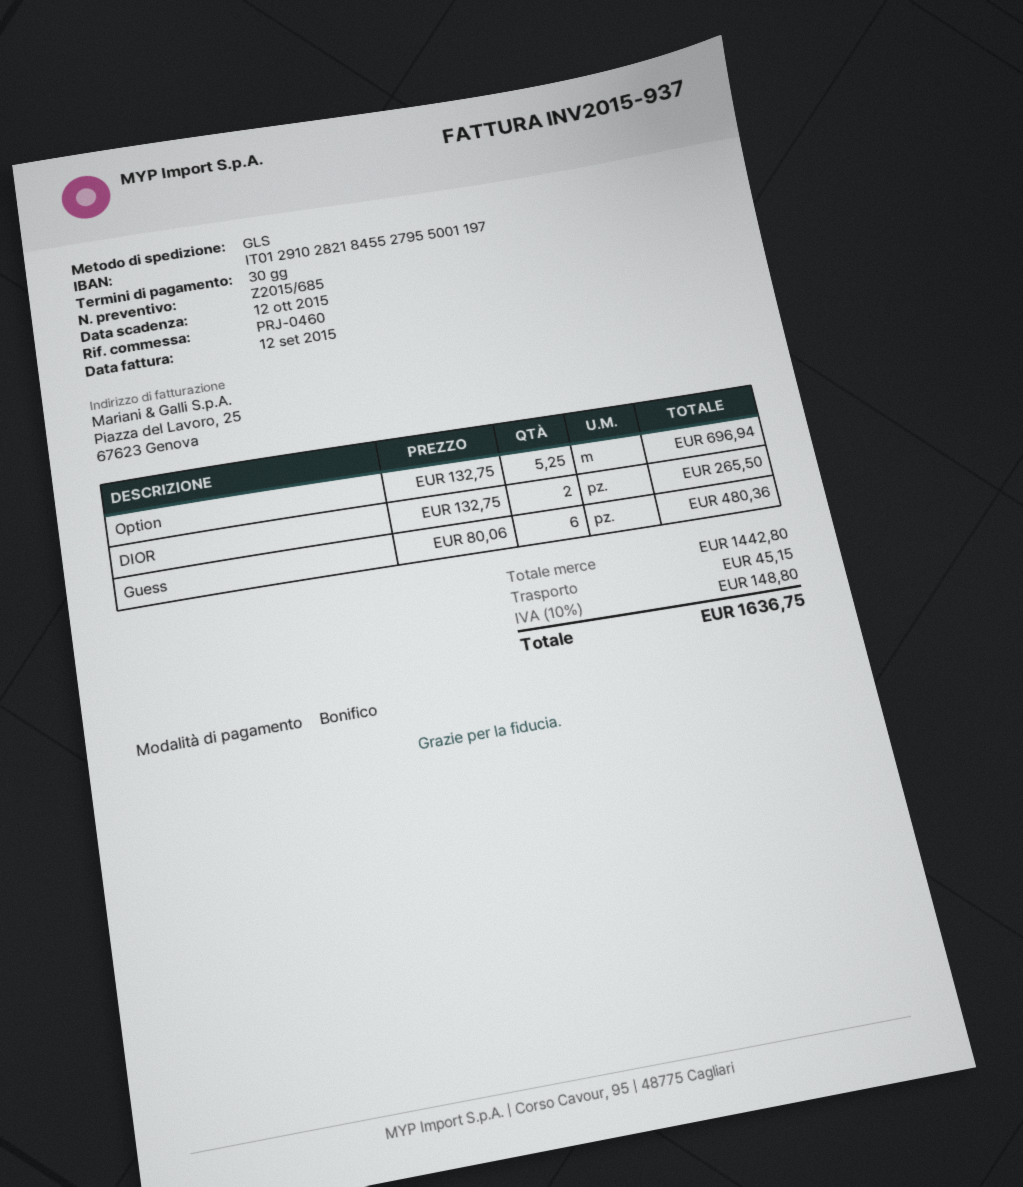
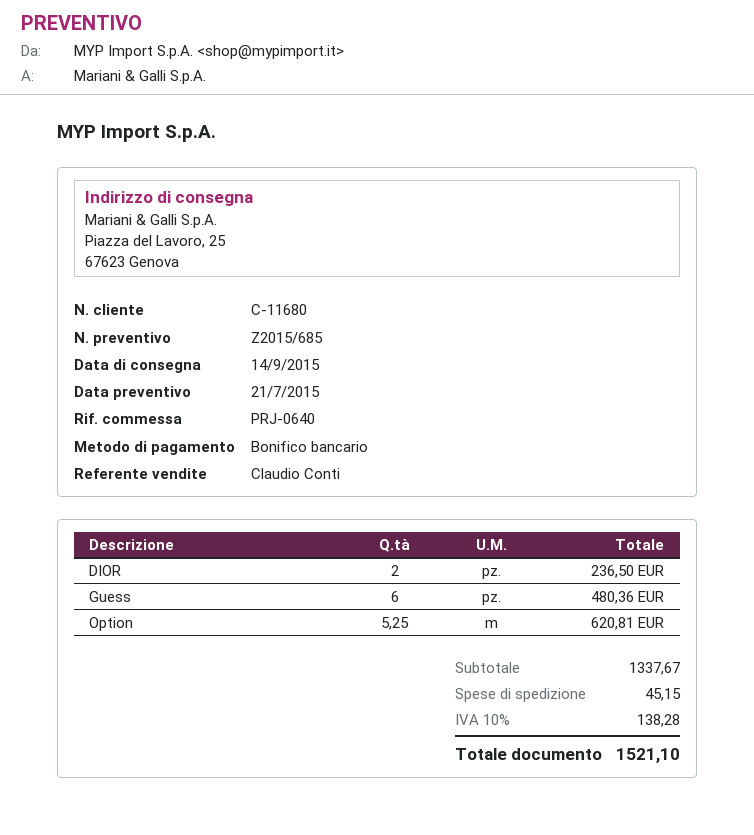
reference: PRJ-0460 -> PRJ-0640
Option: 5.25 for 696.94 -> 5.25 for 620.81
DIOR: 2 for 265.50 -> 2 for 236.50
subtotal: 1442.80 -> 1337.67
tax: 10% = 148.80 -> 10% = 138.28
total: 1636.75 -> 1521.10

